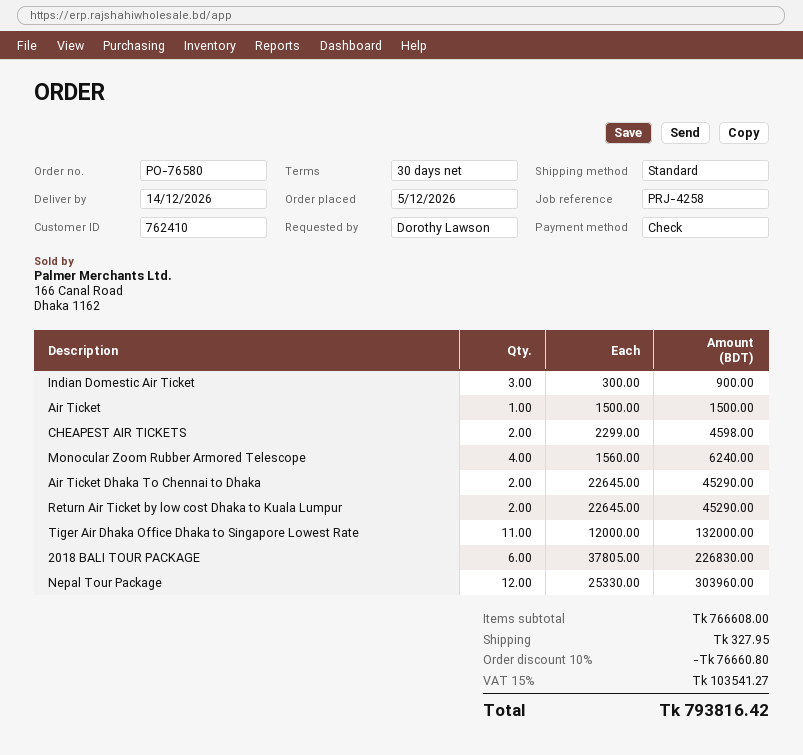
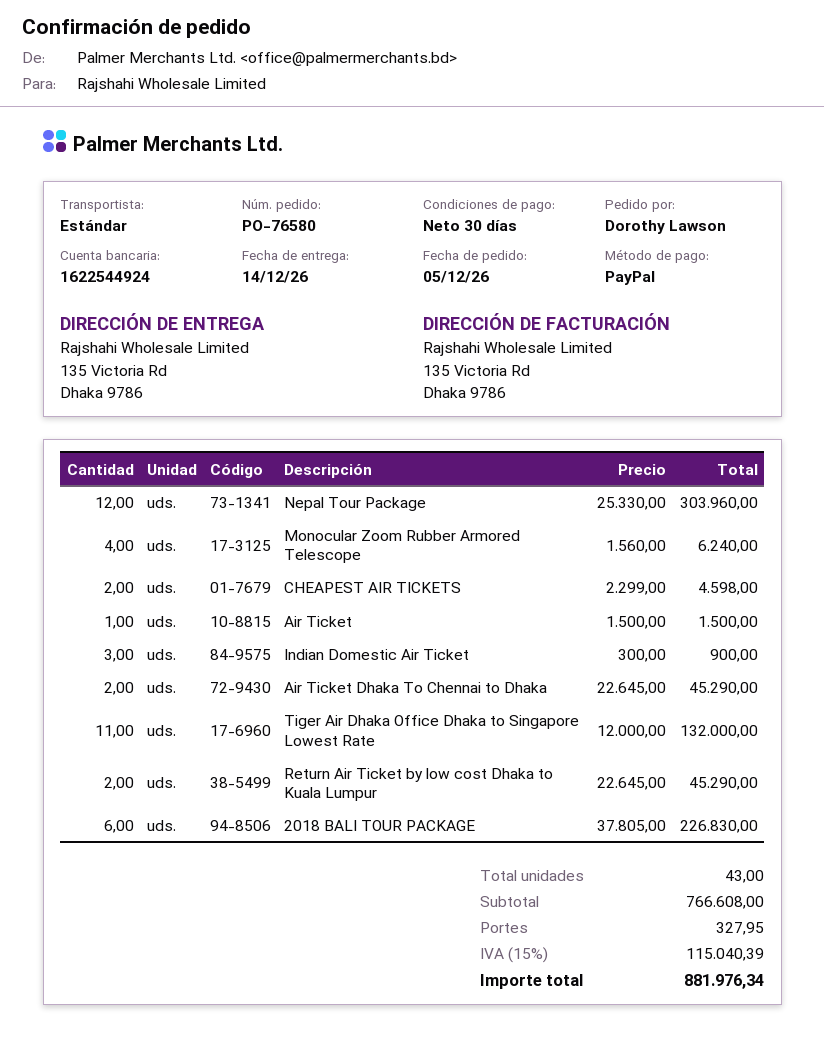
payment method: cheque -> PayPal
discount: 10% = 76660.80 -> none
tax: 15% = 103541.27 -> 15% = 115040.39
total: 793816.42 -> 881976.34

